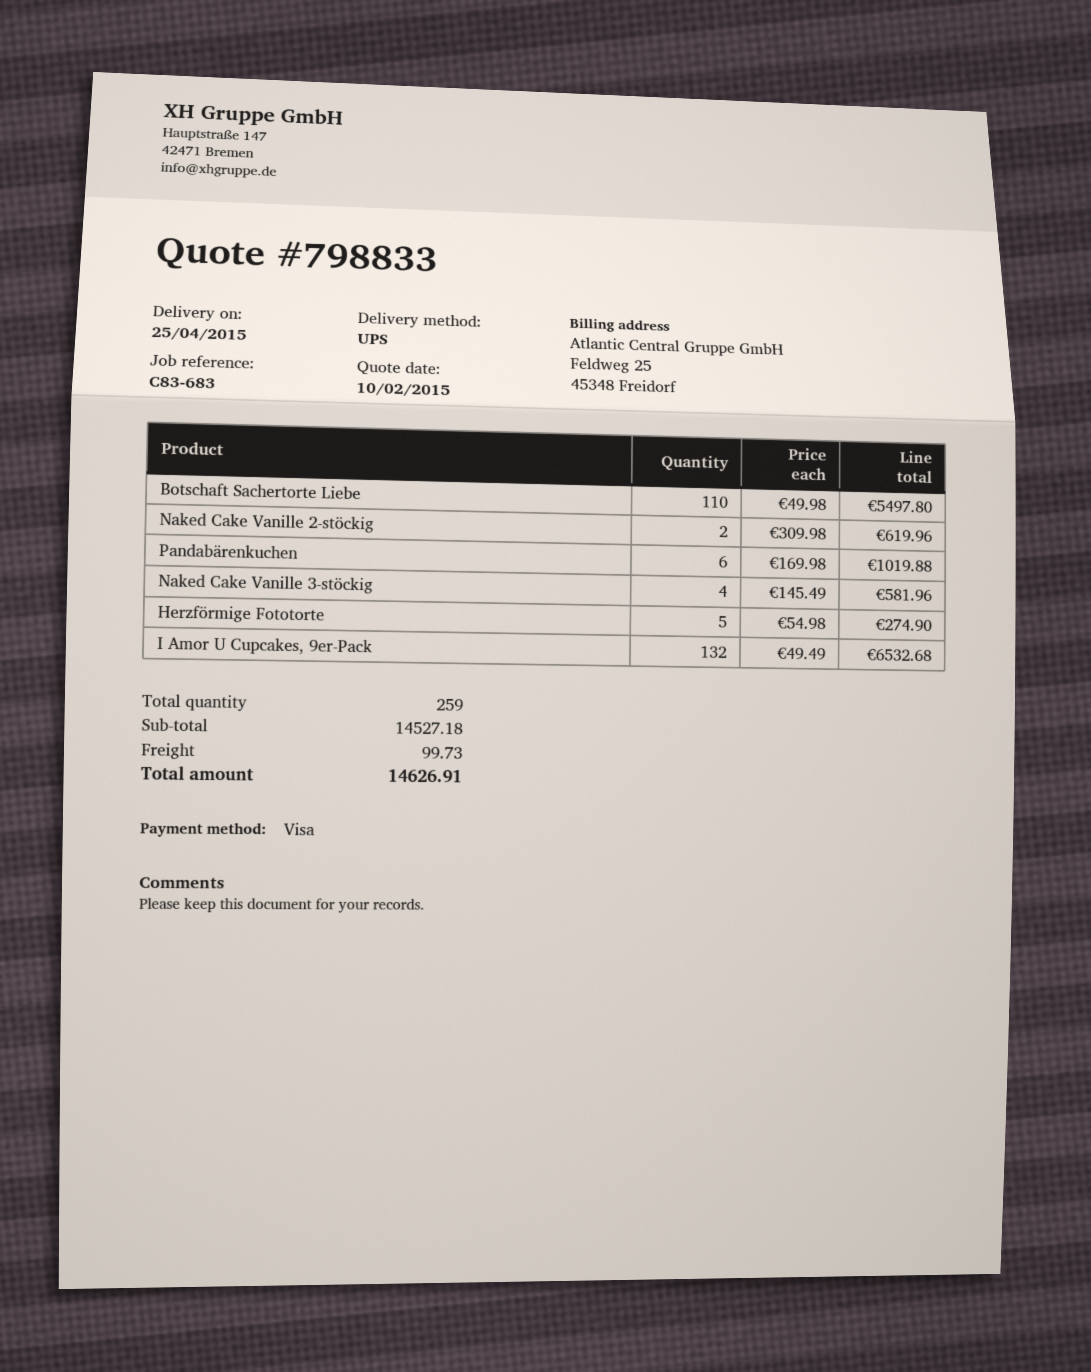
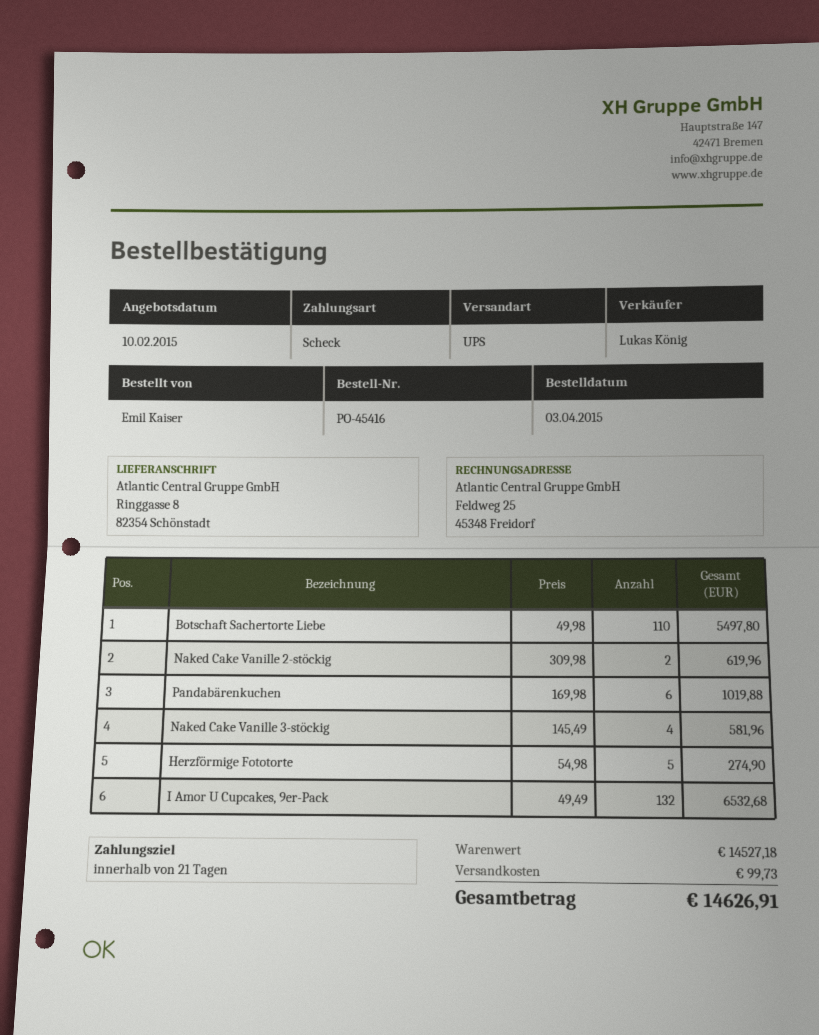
payment method: Visa -> cheque

